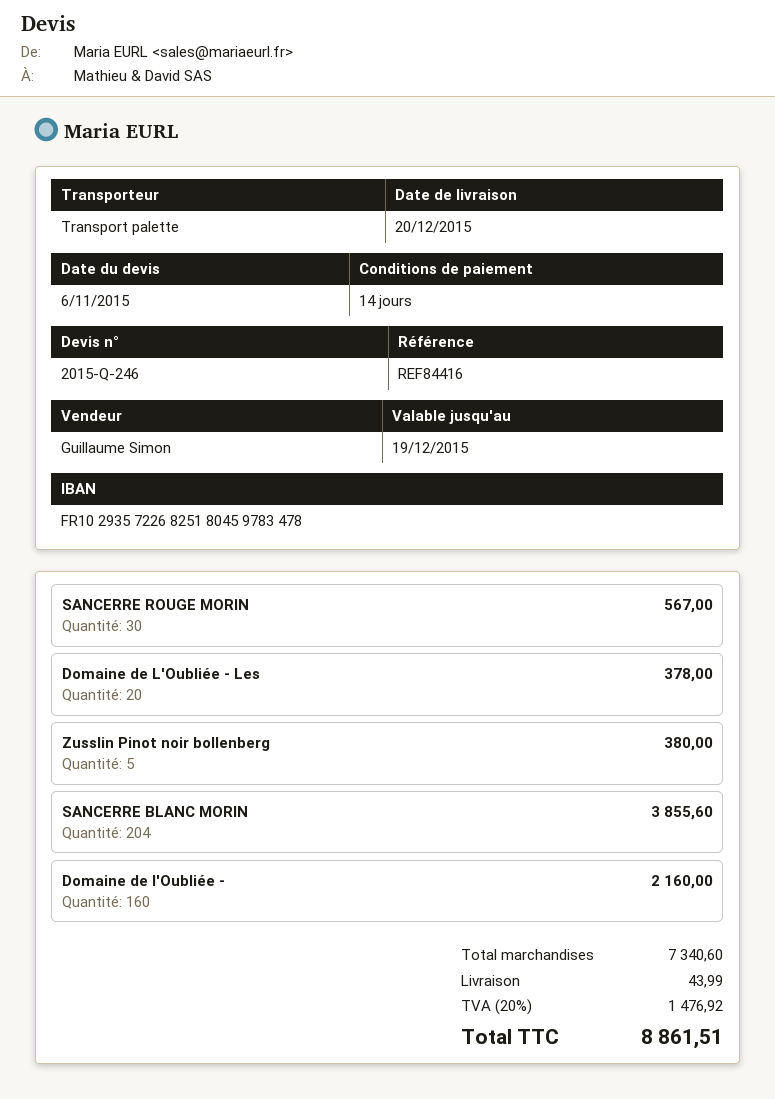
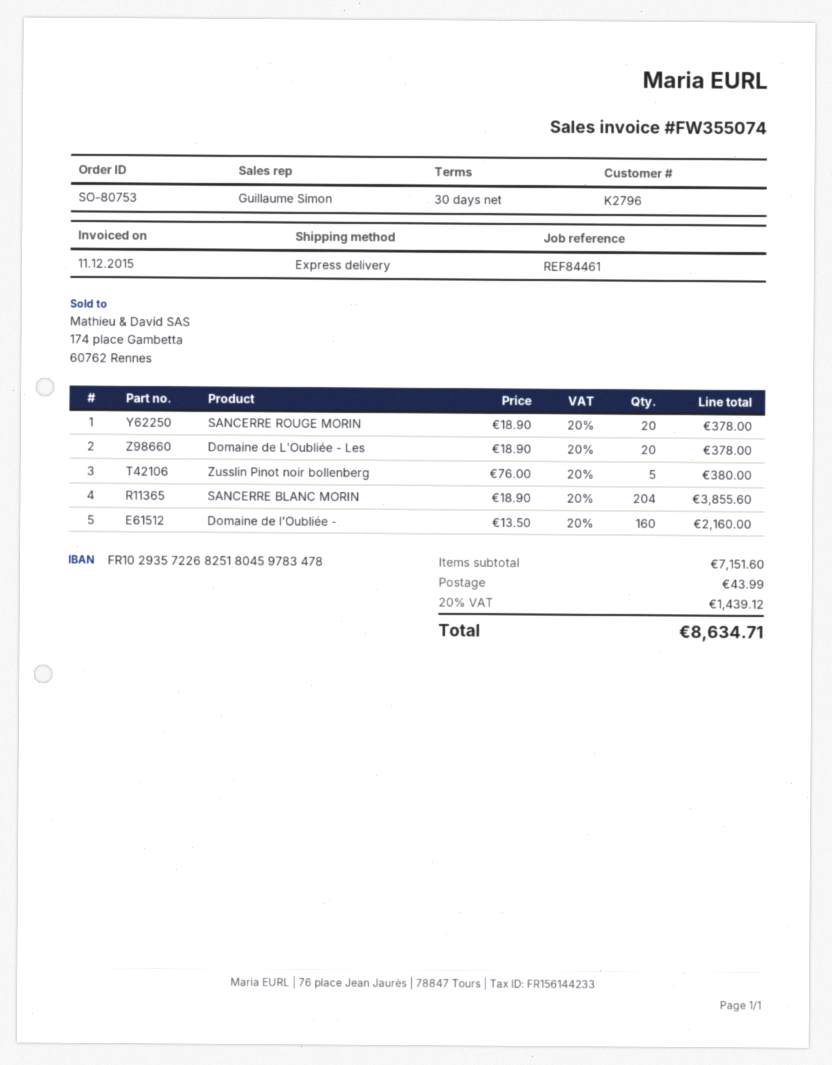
payment terms: 14 days -> 30 days
reference: REF84416 -> REF84461
shipping method: pallet freight -> express
SANCERRE ROUGE MORIN: 30 for 567.00 -> 20 for 378.00
subtotal: 7340.60 -> 7151.60
tax: 20% = 1476.92 -> 20% = 1439.12
total: 8861.51 -> 8634.71

